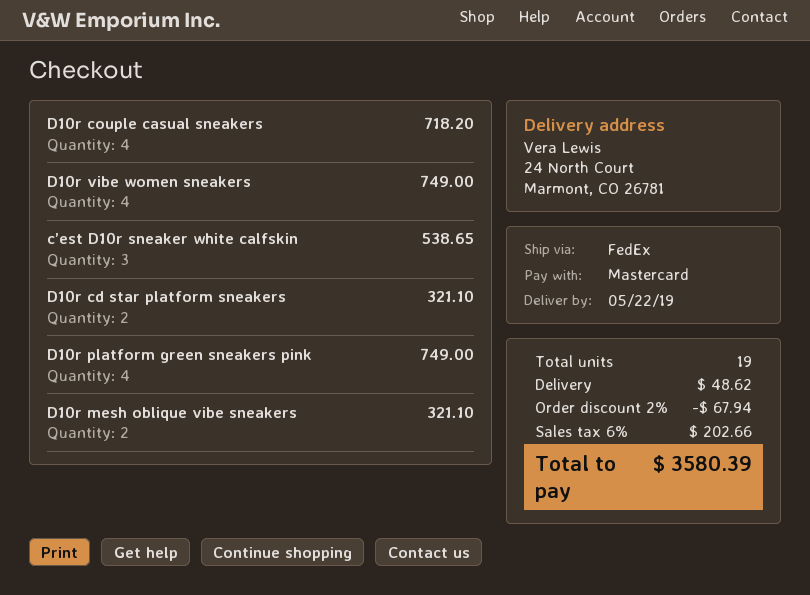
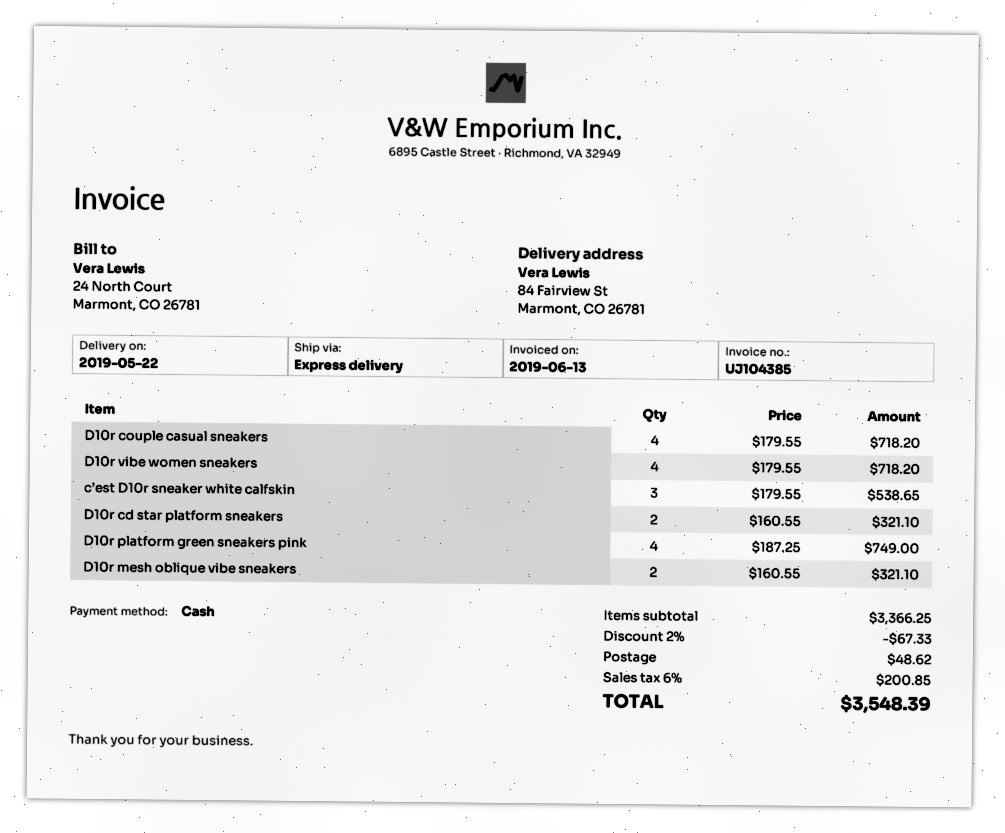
payment method: Mastercard -> cash
shipping method: FedEx -> express
ship to: 24 North Court, Marmont, CO 26781 -> 84 Fairview St, Marmont, CO 26781
D10r vibe women sneakers: 4 for 749.00 -> 4 for 718.20
discount: 2% = 67.94 -> 2% = 67.33
tax: 6% = 202.66 -> 6% = 200.85
total: 3580.39 -> 3548.39

